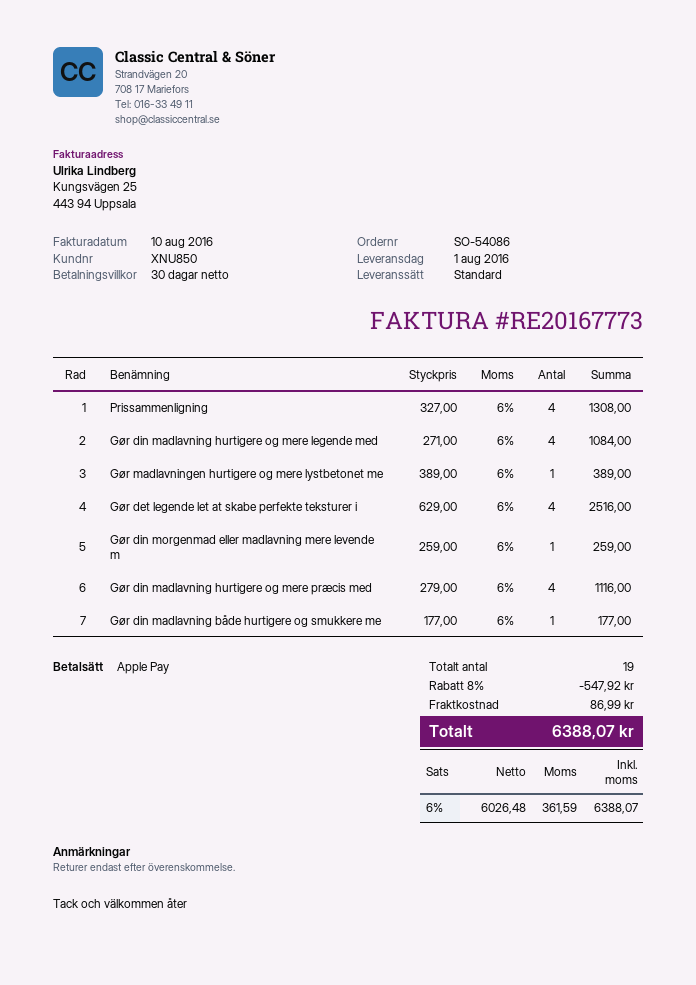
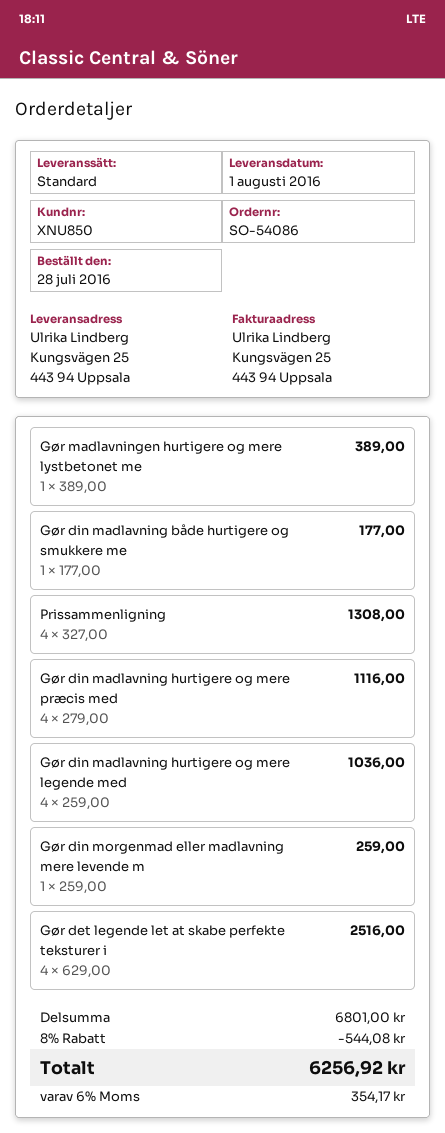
Gør din madlavning hurtigere og mere legende med: 4 x 271.00 = 1084.00 -> 4 x 259.00 = 1036.00
discount: 8% = 547.92 -> 8% = 544.08
shipping: 86.99 -> none
tax: 6% = 361.59 -> 6% = 354.17
total: 6388.07 -> 6256.92

